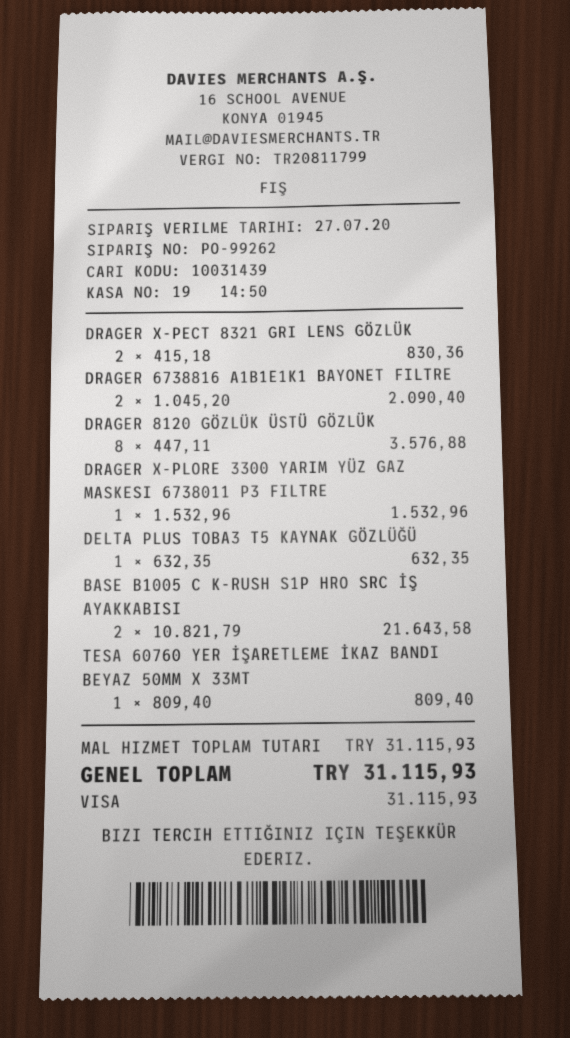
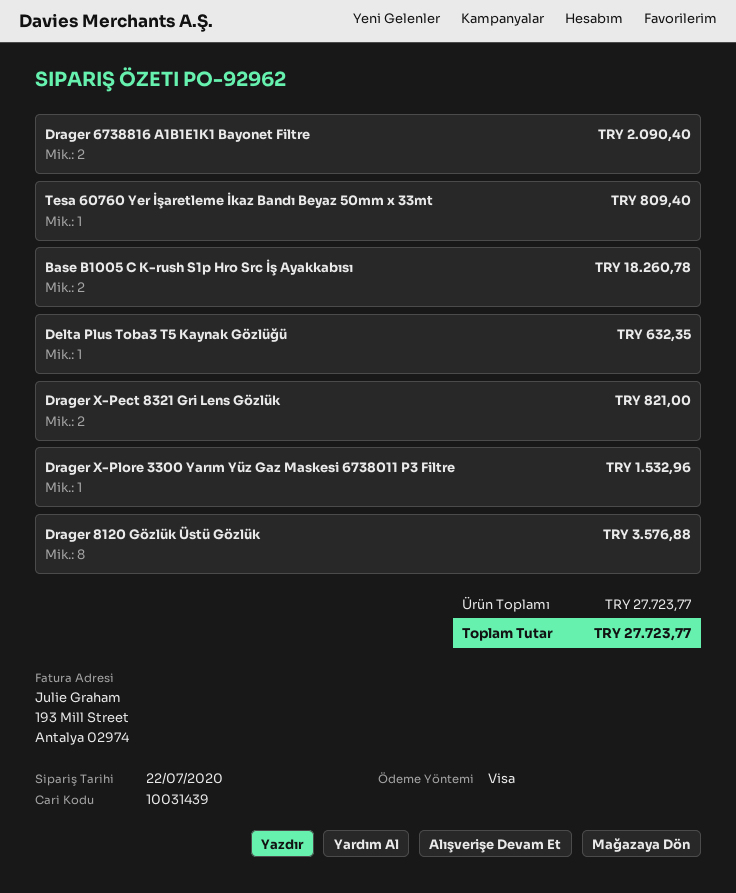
order number: PO-99262 -> PO-92962
order date: 2020-07-27 -> 2020-07-22
DRAGER X-PECT 8321 GRI LENS GÖZLÜK: 2 for 830.36 -> 2 for 821.00
BASE B1005 C K-RUSH S1P HRO SRC İŞ AYAKKABISI: 2 for 21643.58 -> 2 for 18260.78
subtotal: 31115.93 -> 27723.77
total: 31115.93 -> 27723.77

